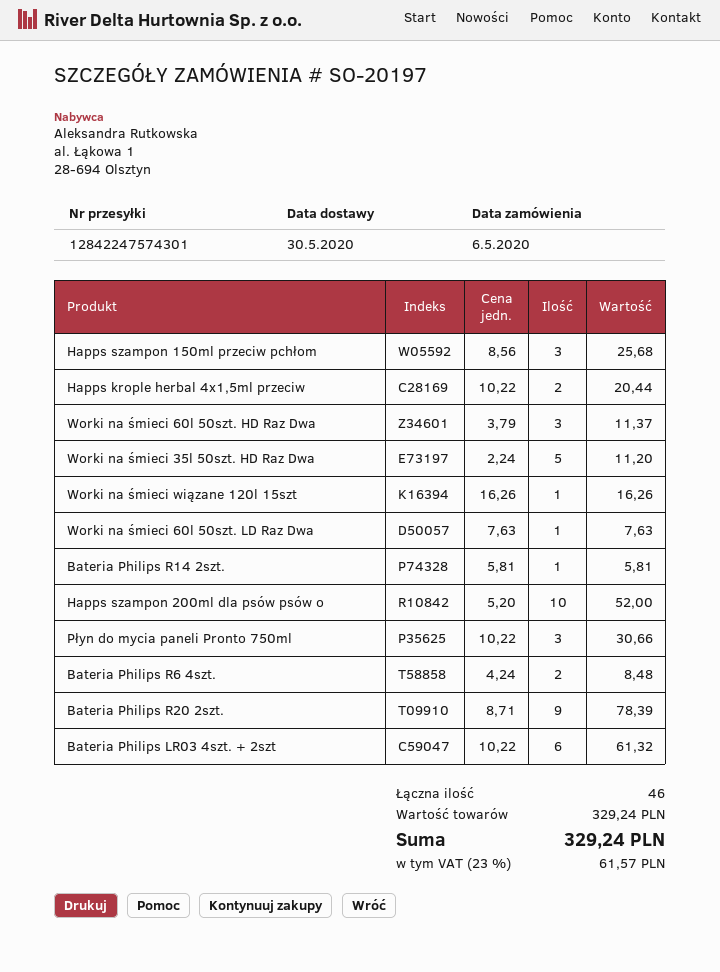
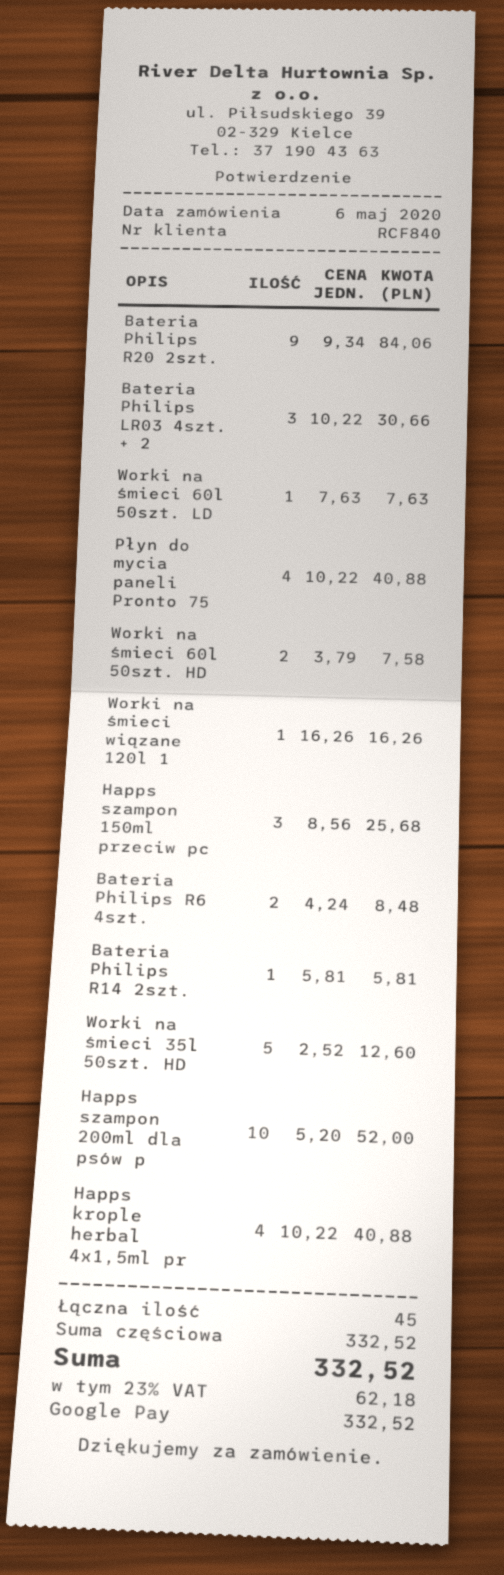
Happs krople herbal 4x1,5ml przeciw: 2 x 10.22 = 20.44 -> 4 x 10.22 = 40.88
Worki na śmieci 60l 50szt. HD Raz Dwa: 3 x 3.79 = 11.37 -> 2 x 3.79 = 7.58
Worki na śmieci 35l 50szt. HD Raz Dwa: 5 x 2.24 = 11.20 -> 5 x 2.52 = 12.60
Płyn do mycia paneli Pronto 750ml: 3 x 10.22 = 30.66 -> 4 x 10.22 = 40.88
Bateria Philips R20 2szt.: 9 x 8.71 = 78.39 -> 9 x 9.34 = 84.06
Bateria Philips LR03 4szt. + 2szt: 6 x 10.22 = 61.32 -> 3 x 10.22 = 30.66
total quantity: 46 -> 45
subtotal: 329.24 -> 332.52
tax: 23% = 61.57 -> 23% = 62.18
total: 329.24 -> 332.52

